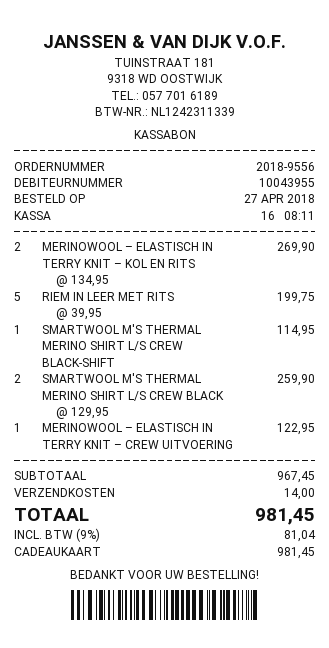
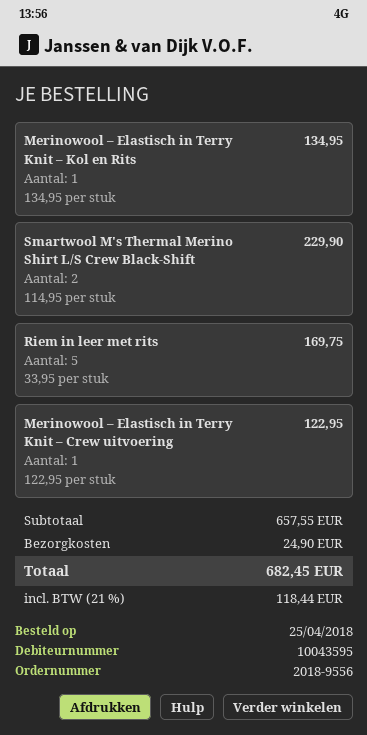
order date: 2018-04-27 -> 2018-04-25
customer number: 10043955 -> 10043595
MERINOWOOL – ELASTISCH IN TERRY KNIT – KOL EN RITS: 2 x 134.95 = 269.90 -> 1 x 134.95 = 134.95
RIEM IN LEER MET RITS: 5 x 39.95 = 199.75 -> 5 x 33.95 = 169.75
SMARTWOOL M'S THERMAL MERINO SHIRT L/S CREW BLACK-SHIFT: 1 x 114.95 = 114.95 -> 2 x 114.95 = 229.90
SMARTWOOL M'S THERMAL MERINO SHIRT L/S CREW BLACK: 2 x 129.95 = 259.90 -> none
subtotal: 967.45 -> 657.55
shipping: 14.00 -> 24.90
tax: 9% = 81.04 -> 21% = 118.44
total: 981.45 -> 682.45

